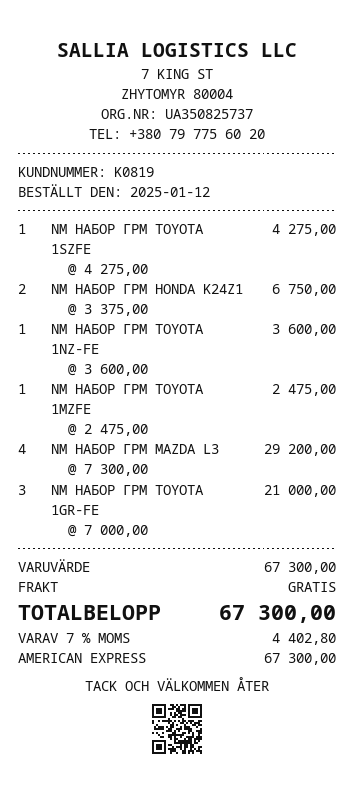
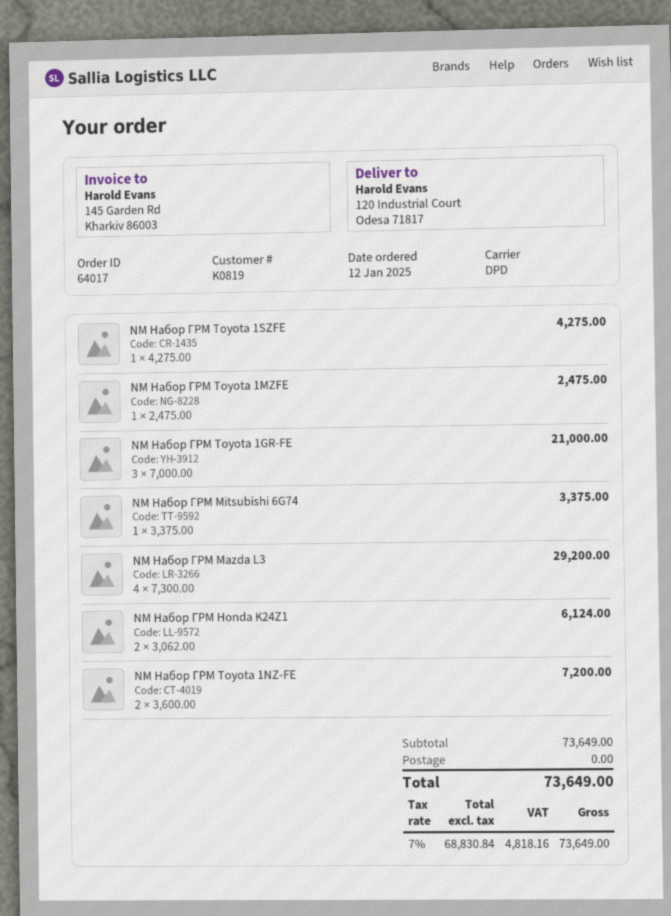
NM НАБОР ГРМ HONDA K24Z1: 2 x 3375.00 = 6750.00 -> 2 x 3062.00 = 6124.00
NM НАБОР ГРМ TOYOTA 1NZ-FE: 1 x 3600.00 = 3600.00 -> 2 x 3600.00 = 7200.00
NM Набор ГРМ Mitsubishi 6G74: none -> 1 x 3375.00 = 3375.00
subtotal: 67300.00 -> 73649.00
tax: 7% = 4402.80 -> 7% = 4818.16
total: 67300.00 -> 73649.00

